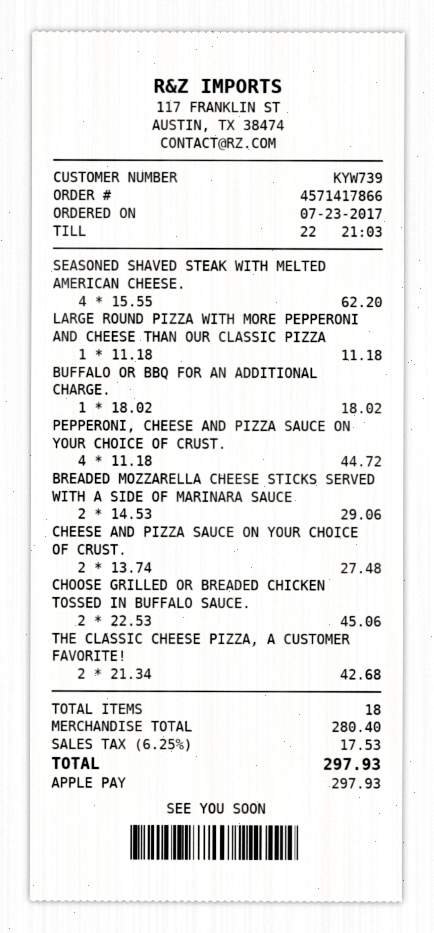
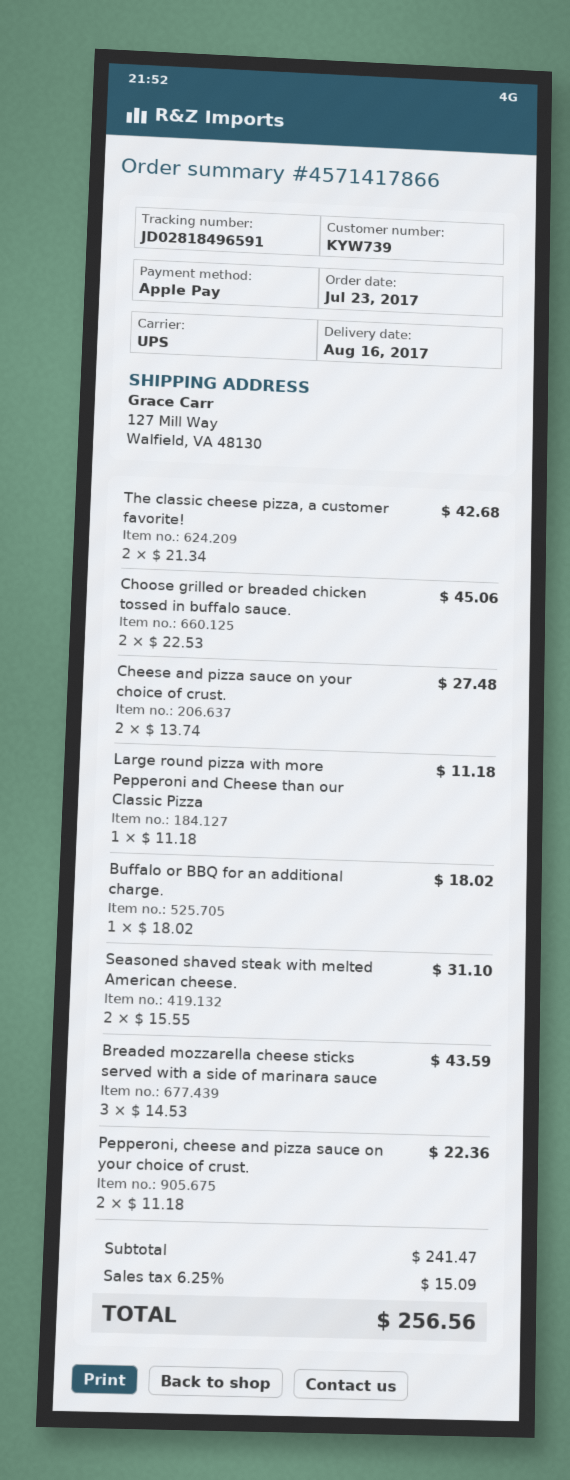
SEASONED SHAVED STEAK WITH MELTED AMERICAN CHEESE.: 4 x 15.55 = 62.20 -> 2 x 15.55 = 31.10
PEPPERONI, CHEESE AND PIZZA SAUCE ON YOUR CHOICE OF CRUST.: 4 x 11.18 = 44.72 -> 2 x 11.18 = 22.36
BREADED MOZZARELLA CHEESE STICKS SERVED WITH A SIDE OF MARINARA SAUCE: 2 x 14.53 = 29.06 -> 3 x 14.53 = 43.59
subtotal: 280.40 -> 241.47
tax: 6.25% = 17.53 -> 6.25% = 15.09
total: 297.93 -> 256.56

